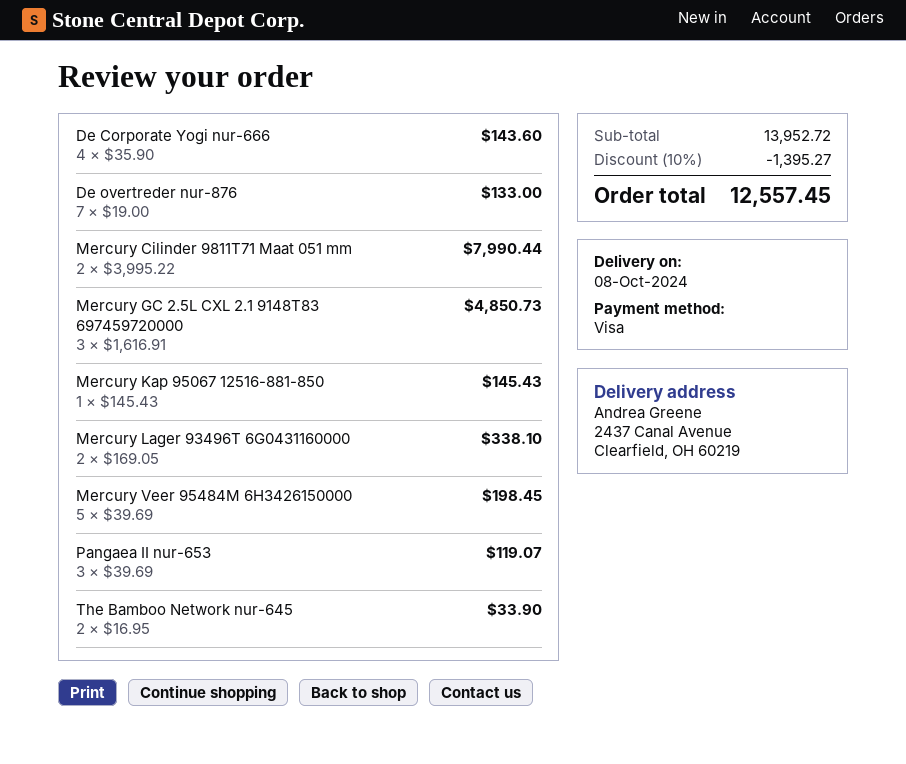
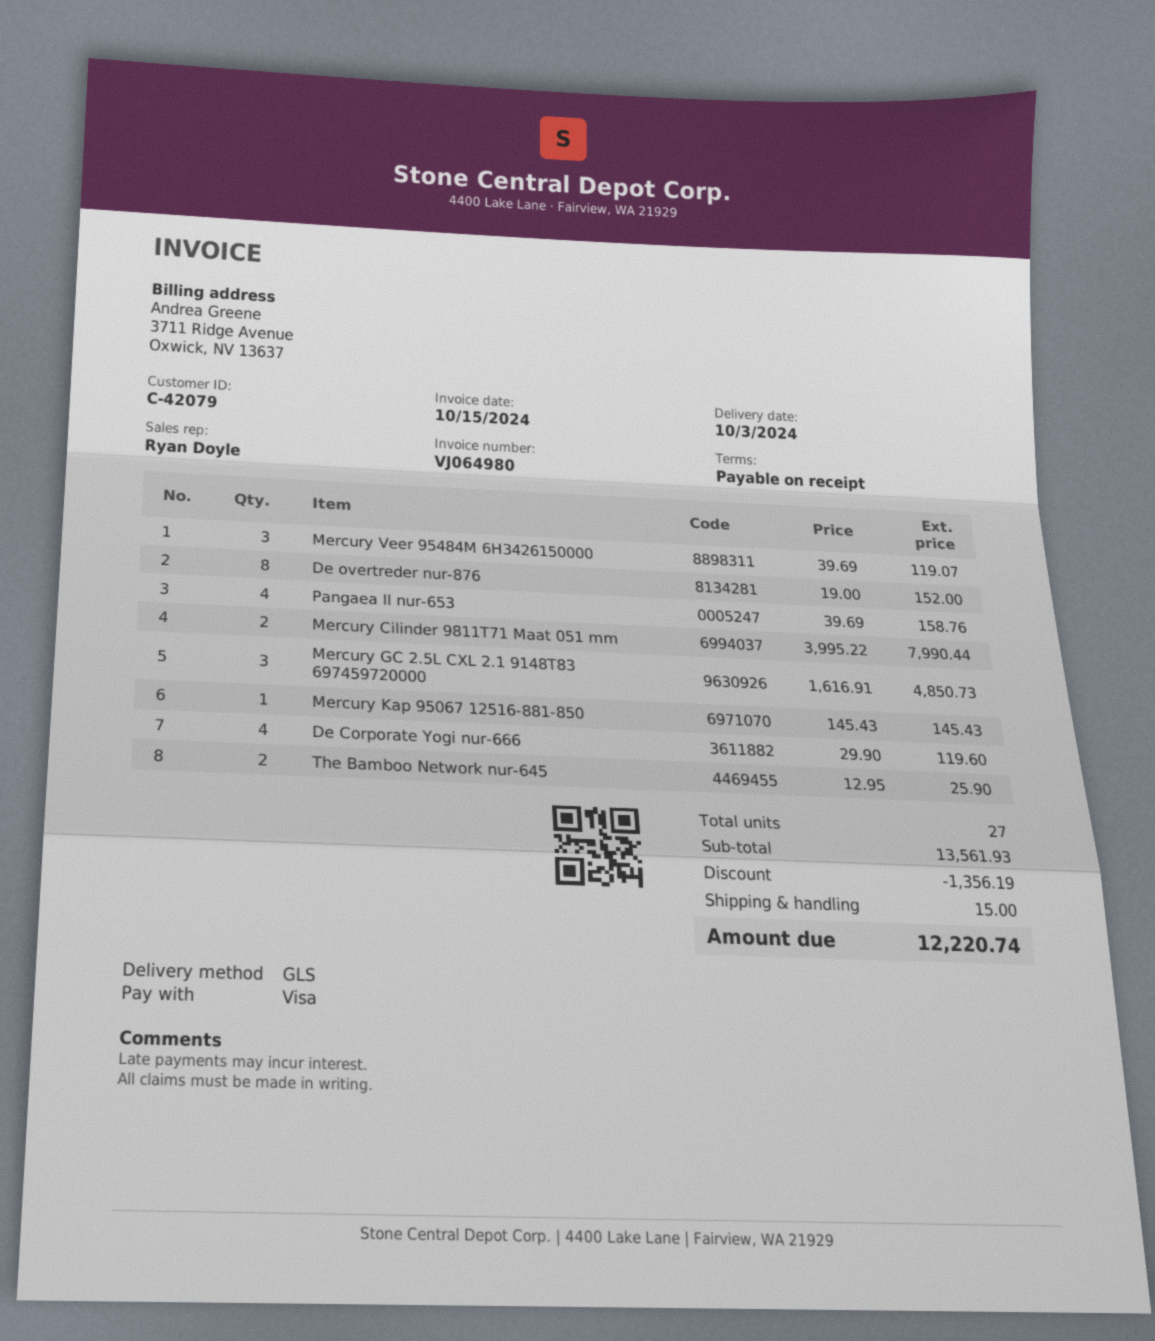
delivery date: 2024-10-08 -> 2024-10-03
De Corporate Yogi nur-666: 4 x 35.90 = 143.60 -> 4 x 29.90 = 119.60
De overtreder nur-876: 7 x 19.00 = 133.00 -> 8 x 19.00 = 152.00
Mercury Lager 93496T 6G0431160000: 2 x 169.05 = 338.10 -> none
Mercury Veer 95484M 6H3426150000: 5 x 39.69 = 198.45 -> 3 x 39.69 = 119.07
Pangaea II nur-653: 3 x 39.69 = 119.07 -> 4 x 39.69 = 158.76
The Bamboo Network nur-645: 2 x 16.95 = 33.90 -> 2 x 12.95 = 25.90
subtotal: 13952.72 -> 13561.93
discount: 1395.27 -> 1356.19
shipping: none -> 15.00
total: 12557.45 -> 12220.74

